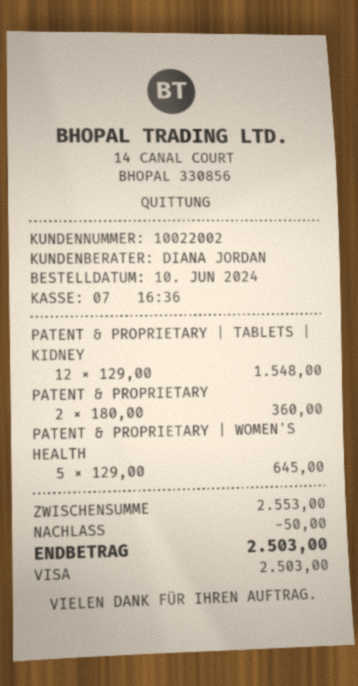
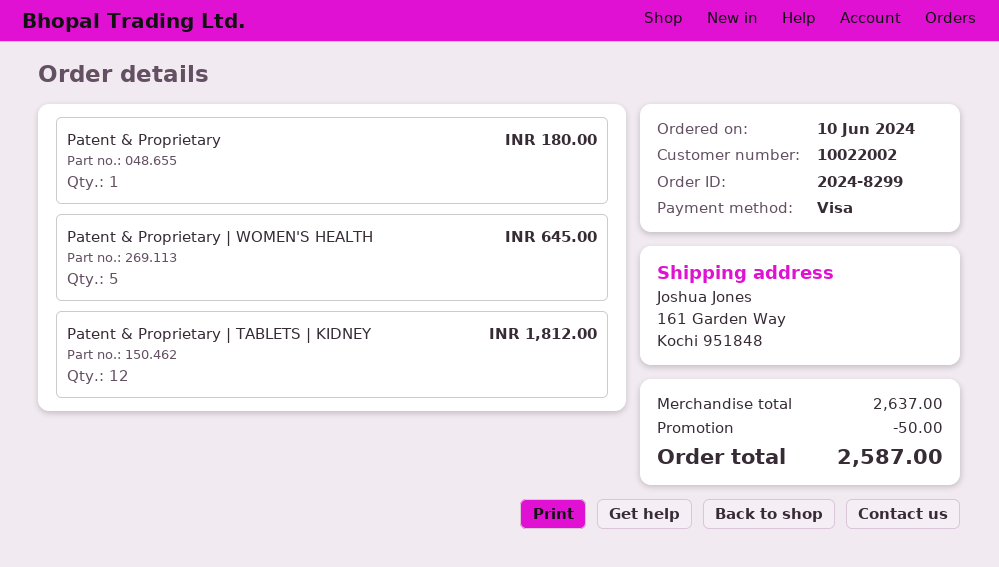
PATENT & PROPRIETARY | TABLETS | KIDNEY: 12 for 1548.00 -> 12 for 1812.00
PATENT & PROPRIETARY: 2 for 360.00 -> 1 for 180.00
subtotal: 2553.00 -> 2637.00
total: 2503.00 -> 2587.00

